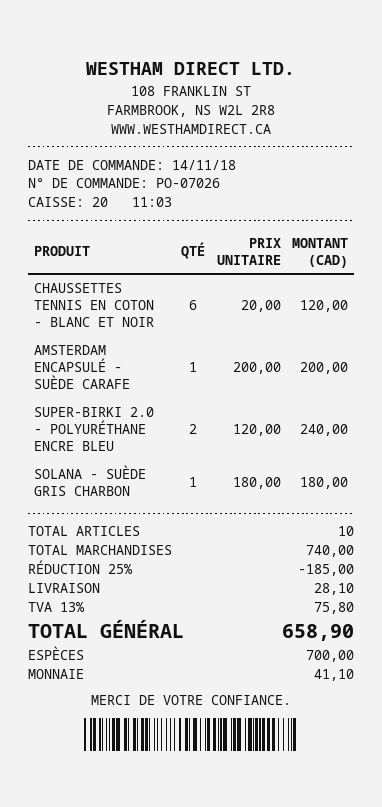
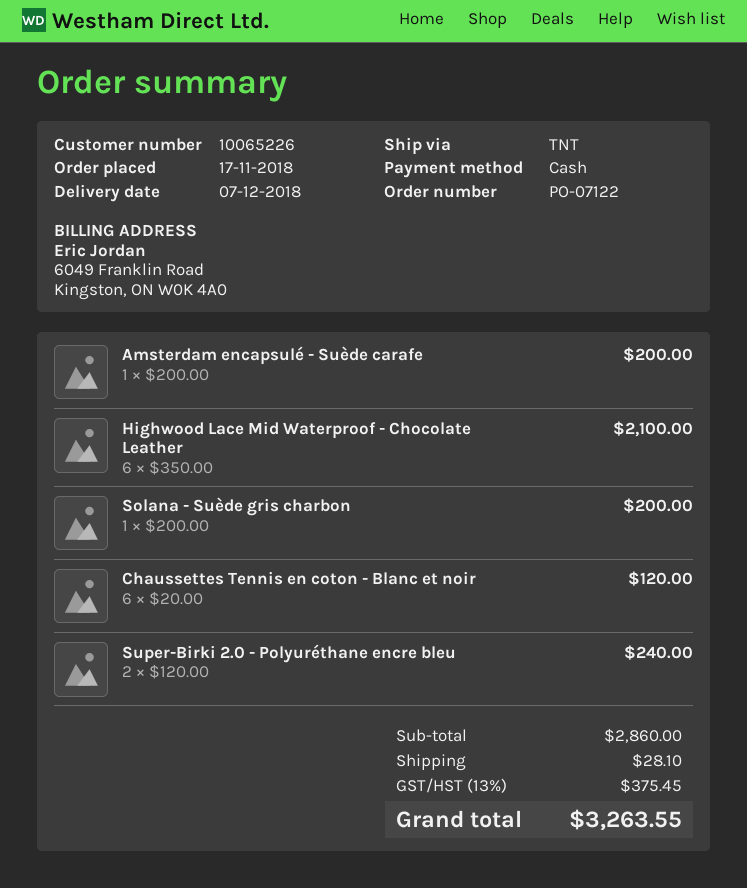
order number: PO-07026 -> PO-07122
order date: 2018-11-14 -> 2018-11-17
SOLANA - SUÈDE GRIS CHARBON: 1 x 180.00 = 180.00 -> 1 x 200.00 = 200.00
Highwood Lace Mid Waterproof - Chocolate Leather: none -> 6 x 350.00 = 2100.00
subtotal: 740.00 -> 2860.00
discount: 25% = 185.00 -> none
tax: 13% = 75.80 -> 13% = 375.45
total: 658.90 -> 3263.55

